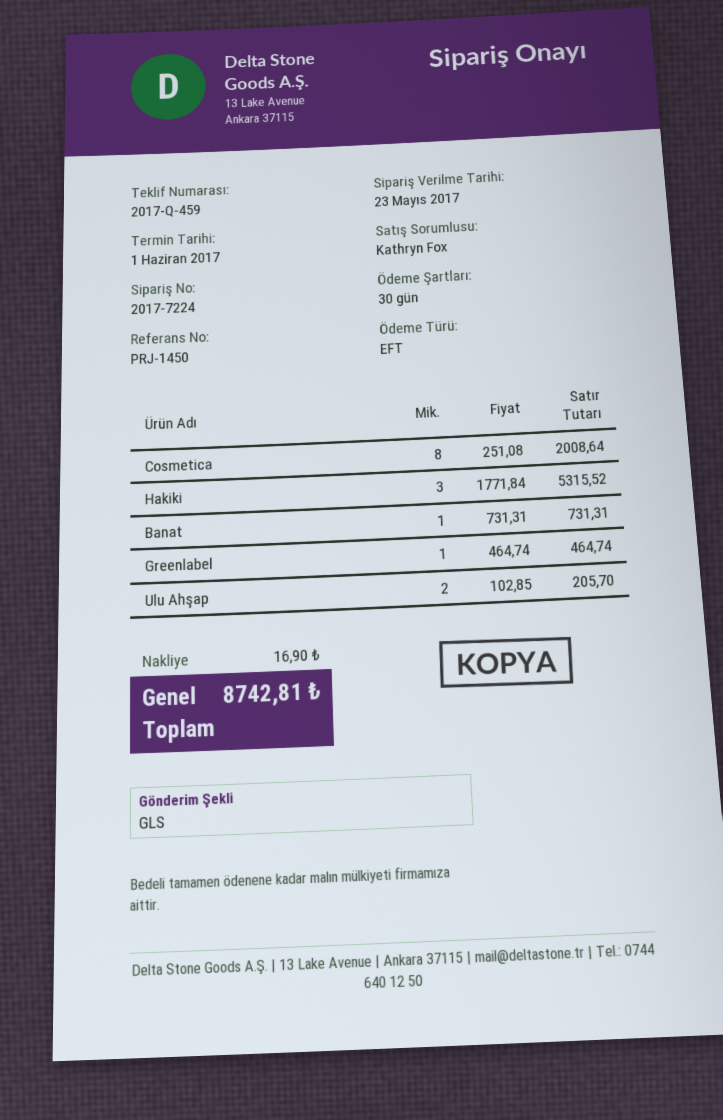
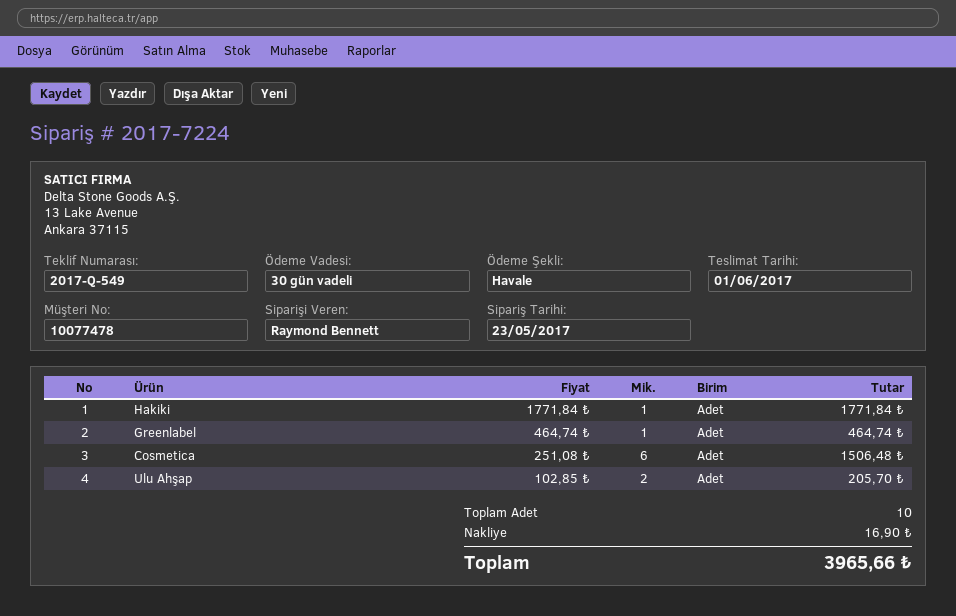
quote number: 2017-Q-459 -> 2017-Q-549
Cosmetica: 8 x 251.08 = 2008.64 -> 6 x 251.08 = 1506.48
Hakiki: 3 x 1771.84 = 5315.52 -> 1 x 1771.84 = 1771.84
Banat: 1 x 731.31 = 731.31 -> none
total: 8742.81 -> 3965.66

